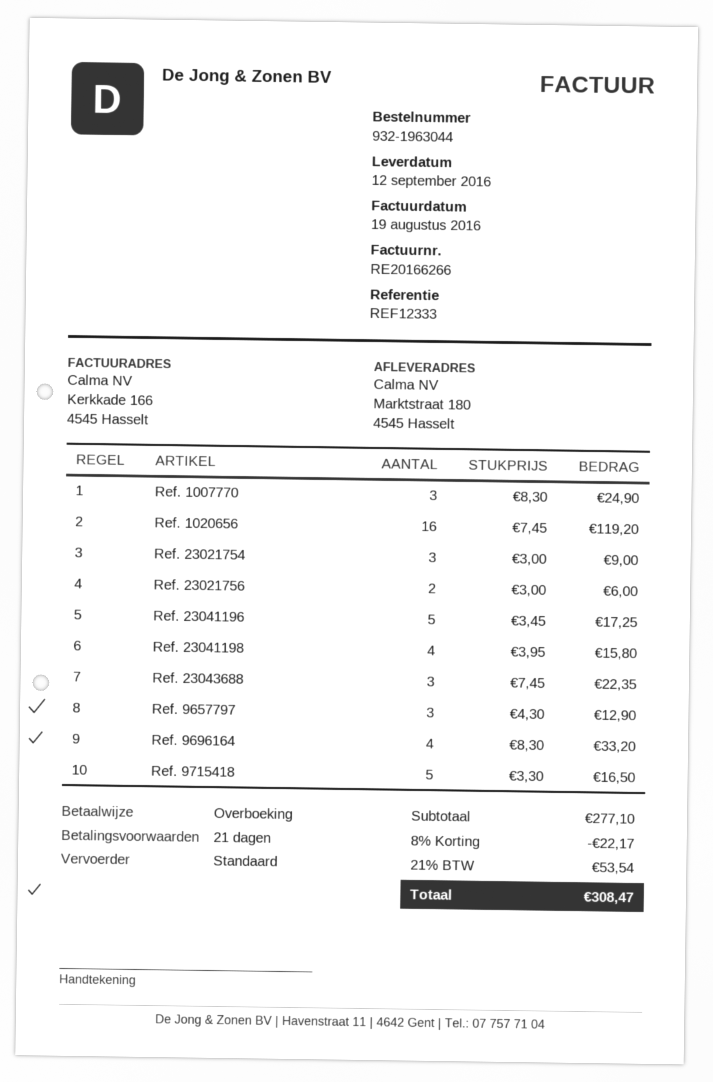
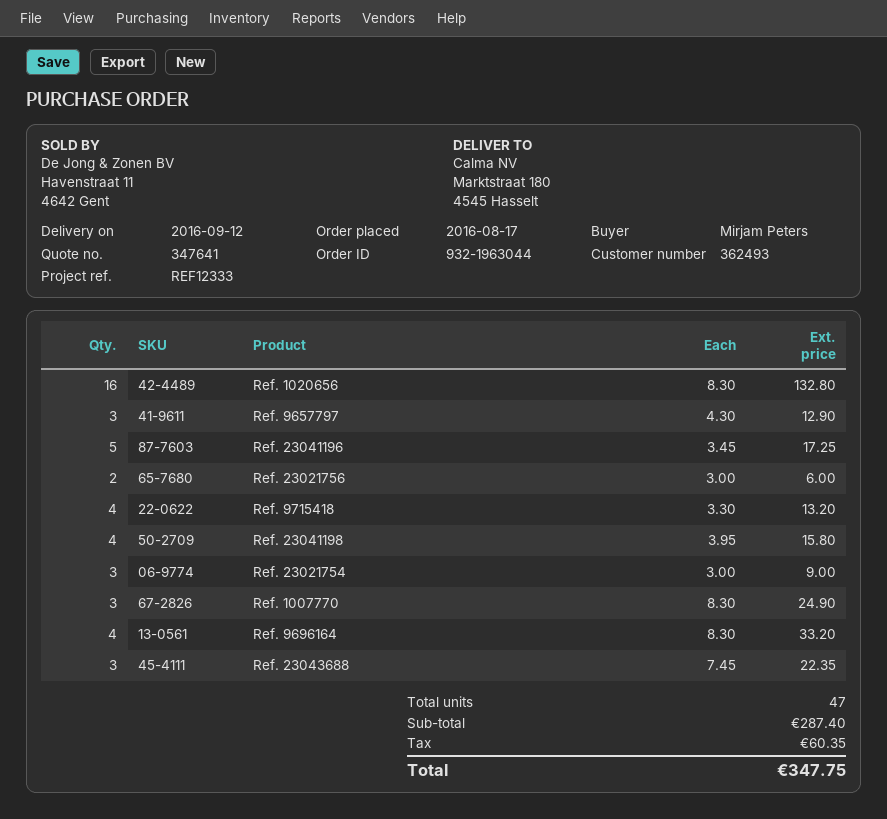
Ref. 1020656: 16 x 7.45 = 119.20 -> 16 x 8.30 = 132.80
Ref. 9715418: 5 x 3.30 = 16.50 -> 4 x 3.30 = 13.20
subtotal: 277.10 -> 287.40
discount: 8% = 22.17 -> none
tax: 53.54 -> 60.35
total: 308.47 -> 347.75

